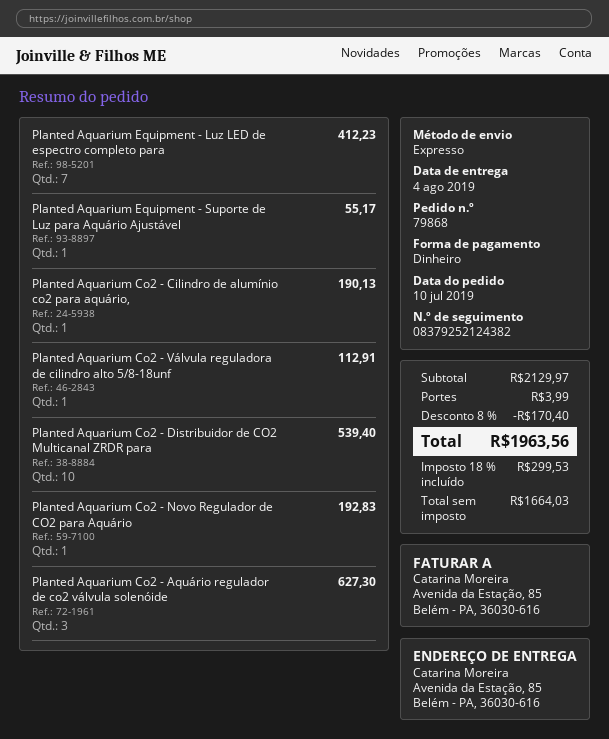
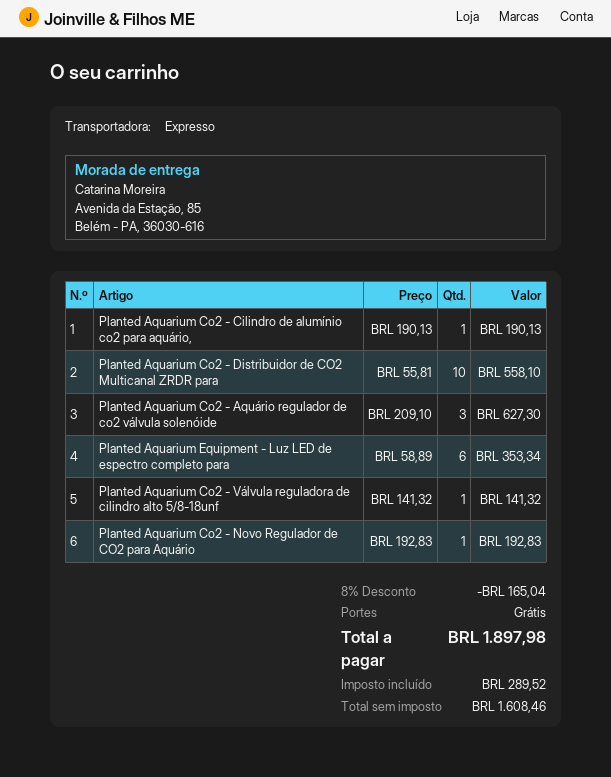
Planted Aquarium Equipment - Luz LED de espectro completo para: 7 for 412.23 -> 6 for 353.34
Planted Aquarium Equipment - Suporte de Luz para Aquário Ajustável: 1 for 55.17 -> none
Planted Aquarium Co2 - Válvula reguladora de cilindro alto 5/8-18unf: 1 for 112.91 -> 1 for 141.32
Planted Aquarium Co2 - Distribuidor de CO2 Multicanal ZRDR para: 10 for 539.40 -> 10 for 558.10
discount: 8% = 170.40 -> 8% = 165.04
shipping: 3.99 -> 0.00
net: 1664.03 -> 1608.46
tax: 299.53 -> 289.52
total: 1963.56 -> 1897.98

